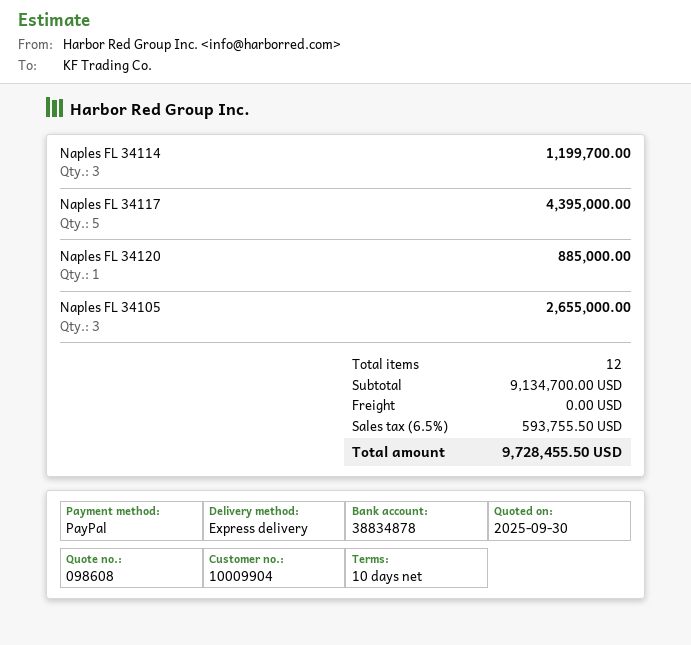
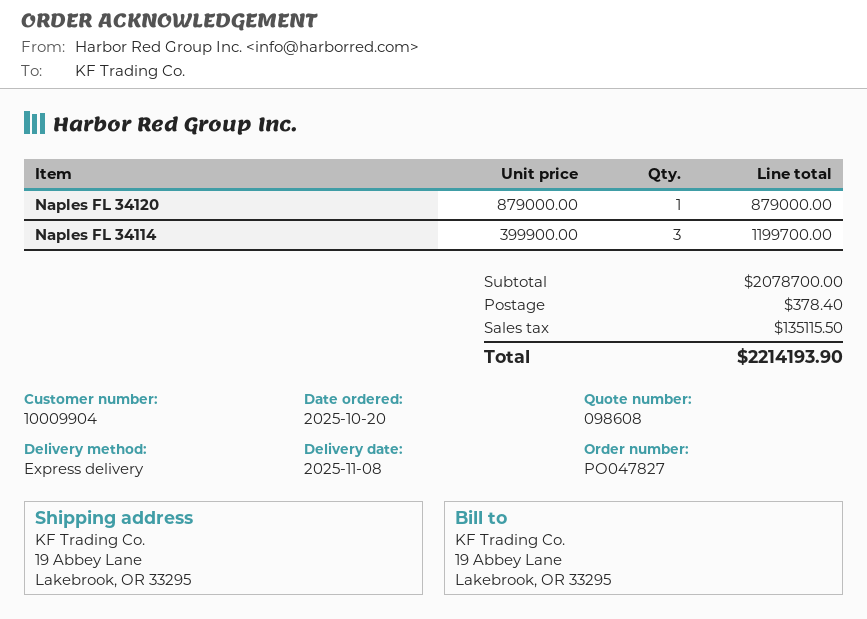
Naples FL 34117: 5 for 4395000.00 -> none
Naples FL 34120: 1 for 885000.00 -> 1 for 879000.00
Naples FL 34105: 3 for 2655000.00 -> none
subtotal: 9134700.00 -> 2078700.00
shipping: 0.00 -> 378.40
tax: 593755.50 -> 135115.50
total: 9728455.50 -> 2214193.90

